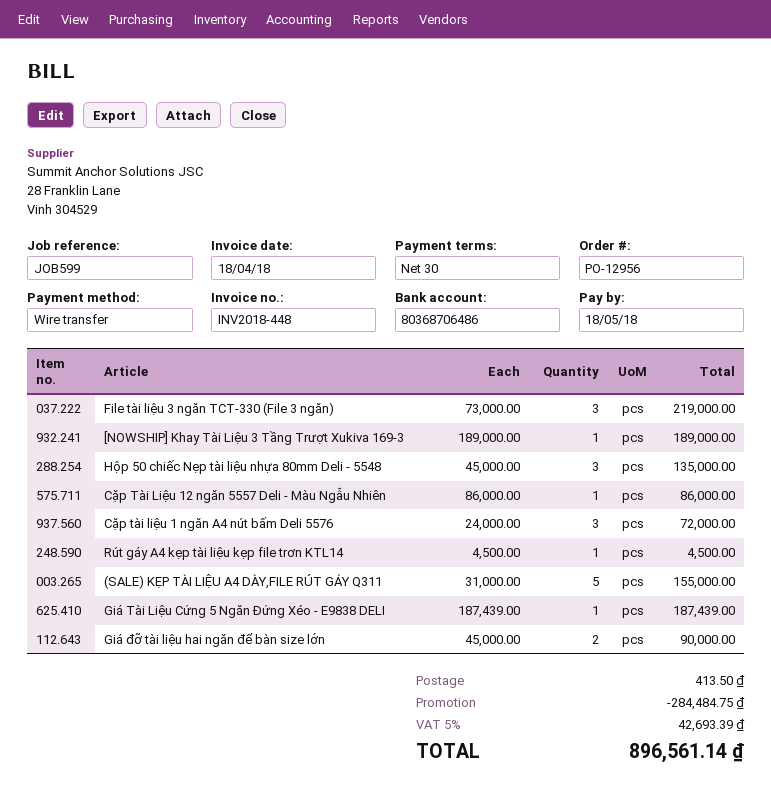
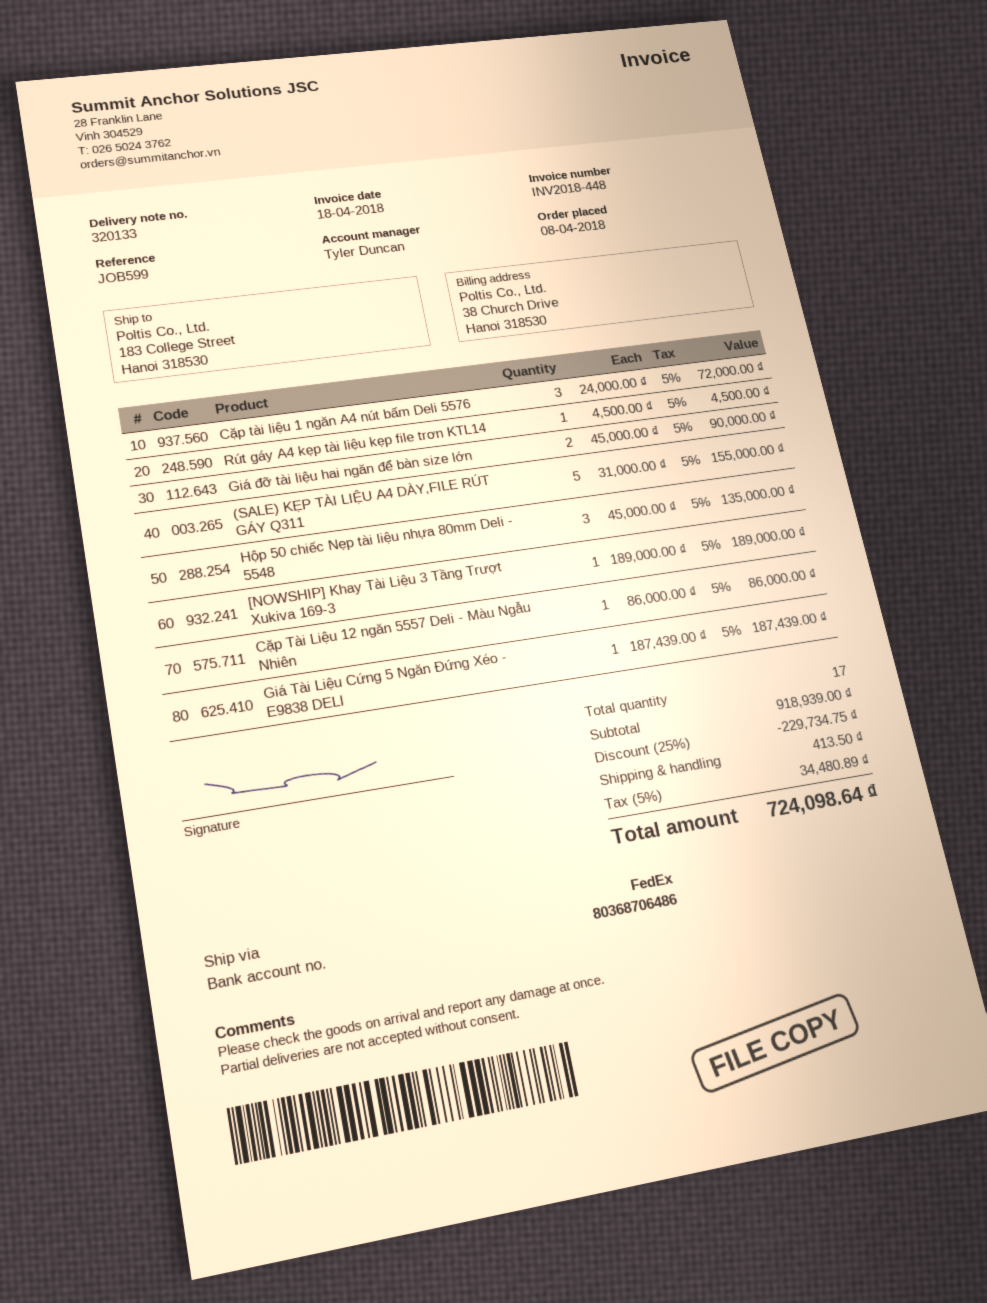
File tài liệu 3 ngăn TCT-330 (File 3 ngăn): 3 x 73000.00 = 219000.00 -> none
discount: 284484.75 -> 229734.75
tax: 5% = 42693.39 -> 5% = 34480.89
total: 896561.14 -> 724098.64

